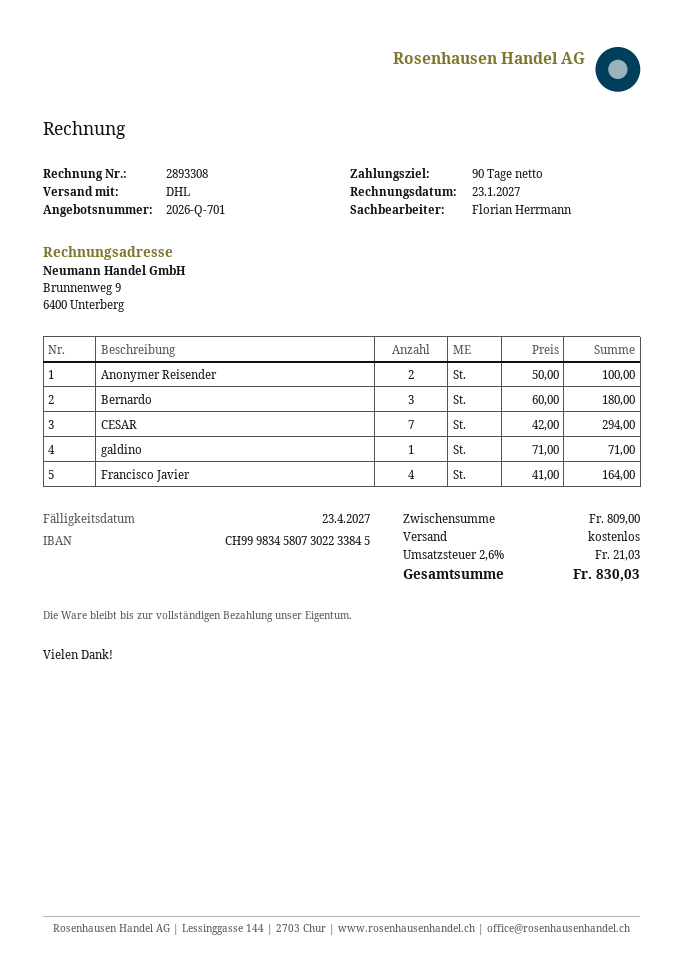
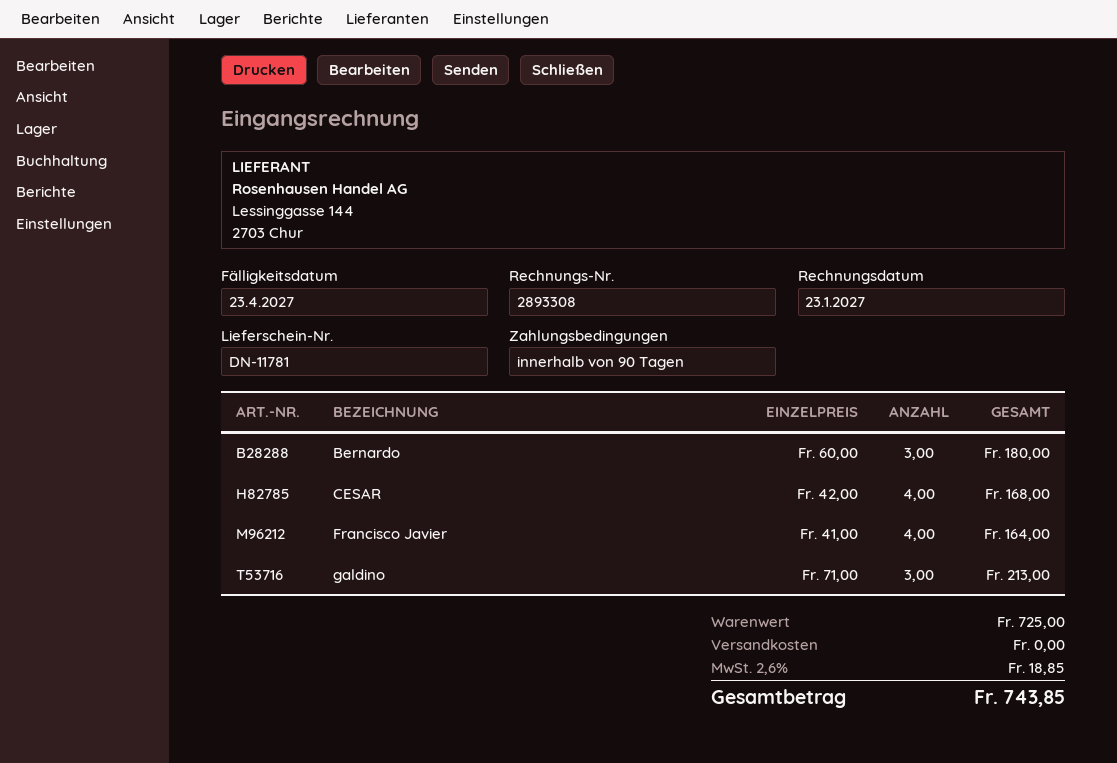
Anonymer Reisender: 2 x 50.00 = 100.00 -> none
CESAR: 7 x 42.00 = 294.00 -> 4 x 42.00 = 168.00
galdino: 1 x 71.00 = 71.00 -> 3 x 71.00 = 213.00
subtotal: 809.00 -> 725.00
tax: 2.6% = 21.03 -> 2.6% = 18.85
total: 830.03 -> 743.85

